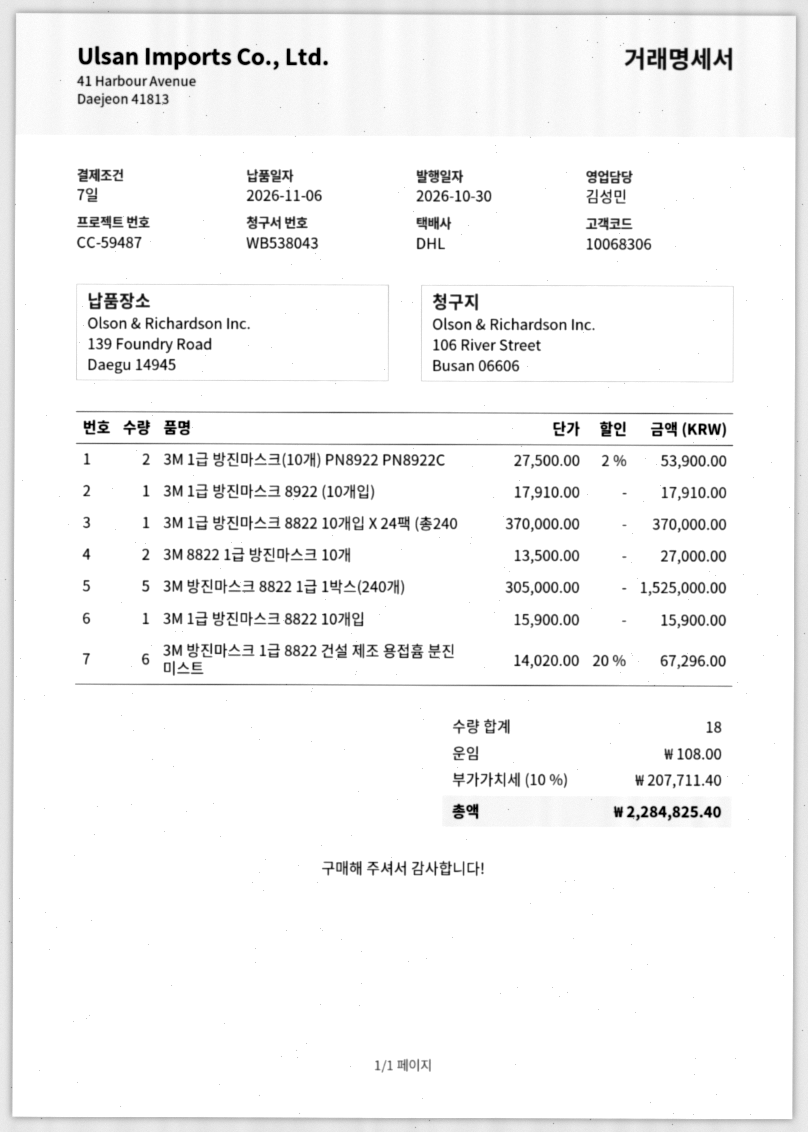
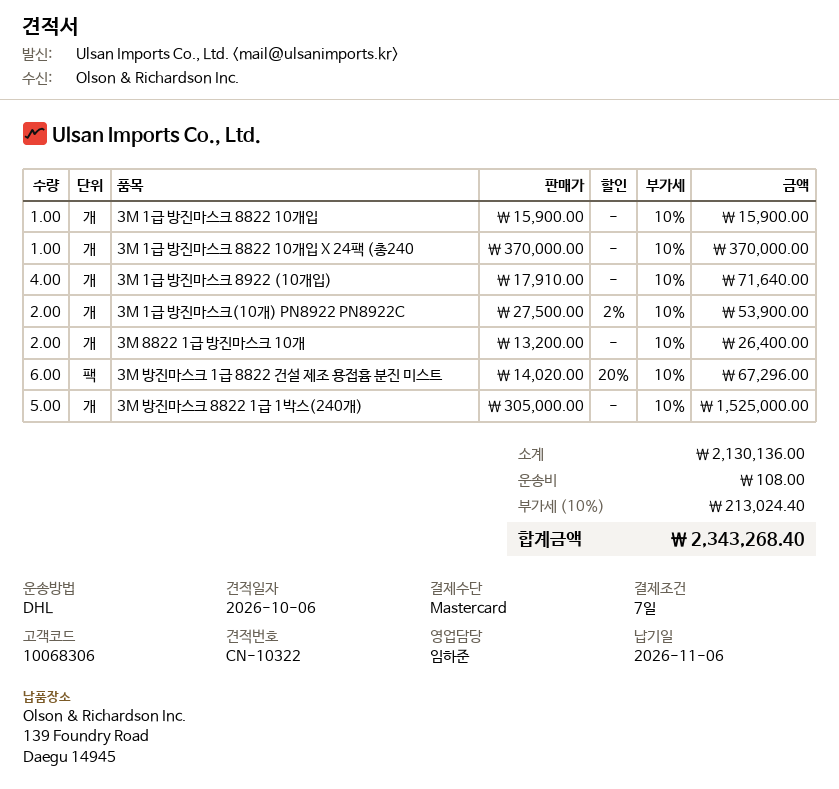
sales rep: 김성민 -> 임하준
3M 1급 방진마스크 8922 (10개입): 1 x 17910.00 = 17910.00 -> 4 x 17910.00 = 71640.00
3M 8822 1급 방진마스크 10개: 2 x 13500.00 = 27000.00 -> 2 x 13200.00 = 26400.00
tax: 10% = 207711.40 -> 10% = 213024.40
total: 2284825.40 -> 2343268.40

